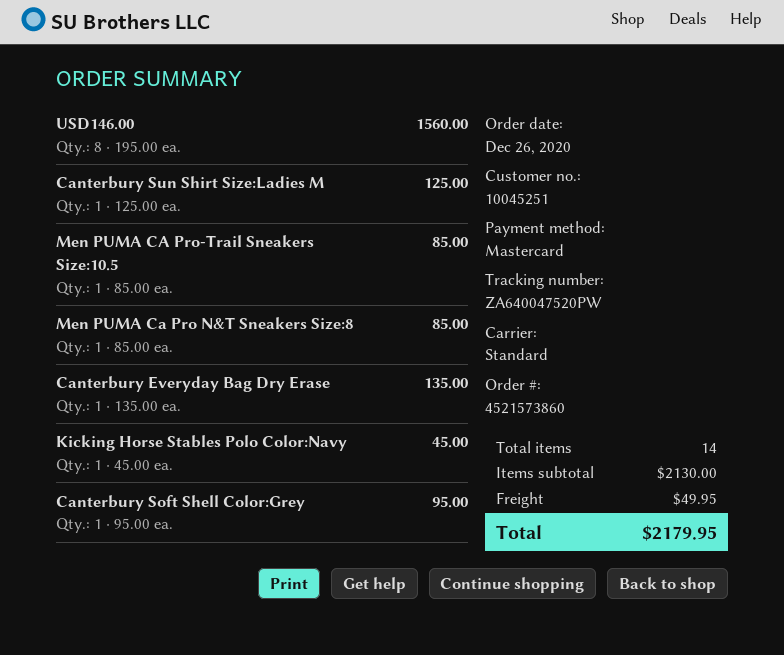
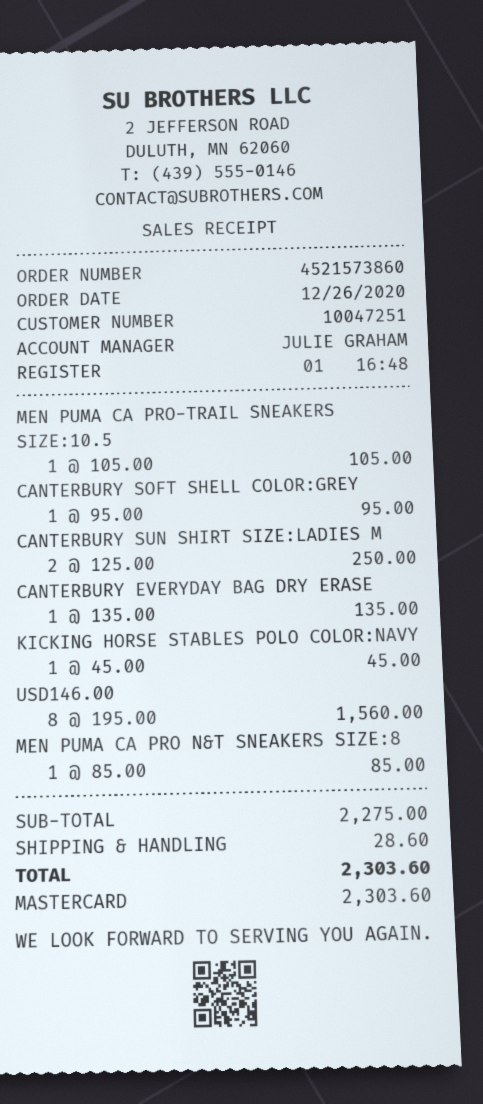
customer number: 10045251 -> 10047251
Canterbury Sun Shirt Size:Ladies M: 1 x 125.00 = 125.00 -> 2 x 125.00 = 250.00
Men PUMA CA Pro-Trail Sneakers Size:10.5: 1 x 85.00 = 85.00 -> 1 x 105.00 = 105.00
subtotal: 2130.00 -> 2275.00
shipping: 49.95 -> 28.60
total: 2179.95 -> 2303.60

